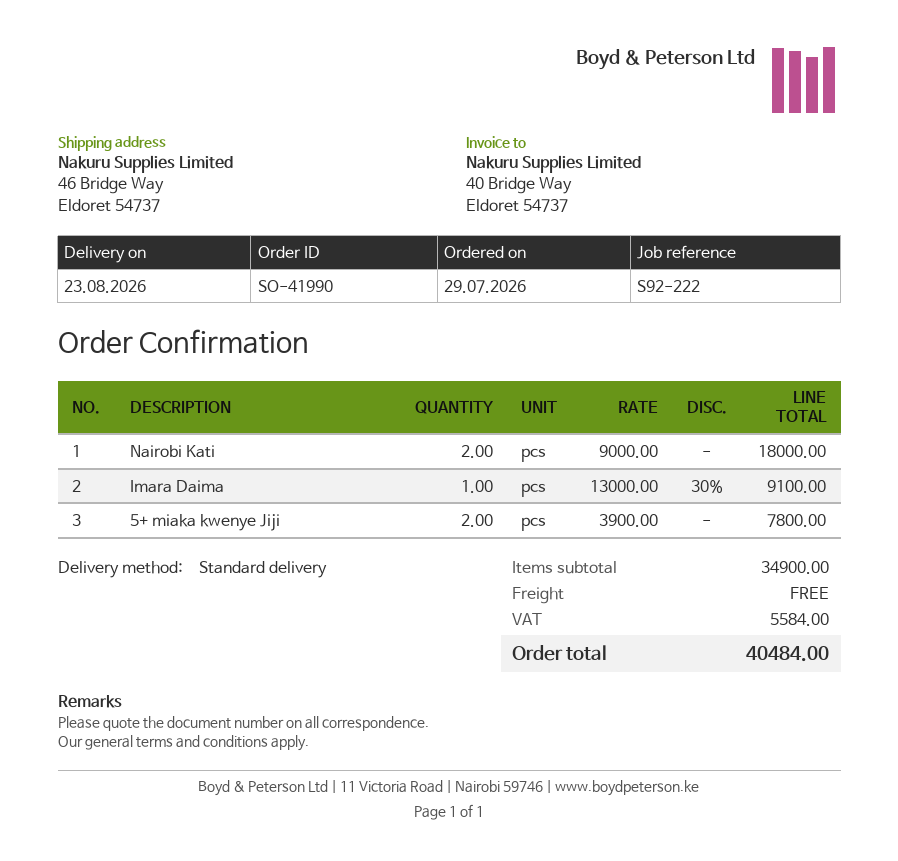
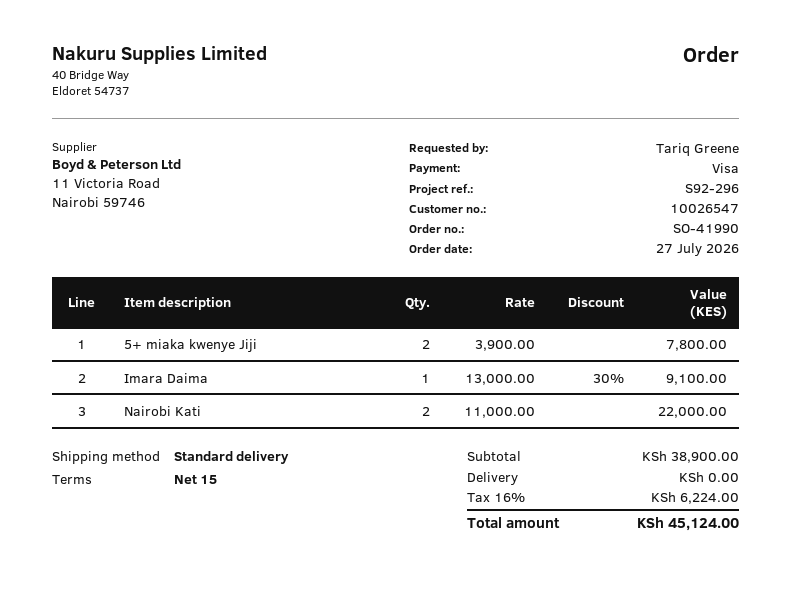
order date: 2026-07-29 -> 2026-07-27
reference: S92-222 -> S92-296
Nairobi Kati: 2 x 9000.00 = 18000.00 -> 2 x 11000.00 = 22000.00
subtotal: 34900.00 -> 38900.00
tax: 5584.00 -> 6224.00
total: 40484.00 -> 45124.00

